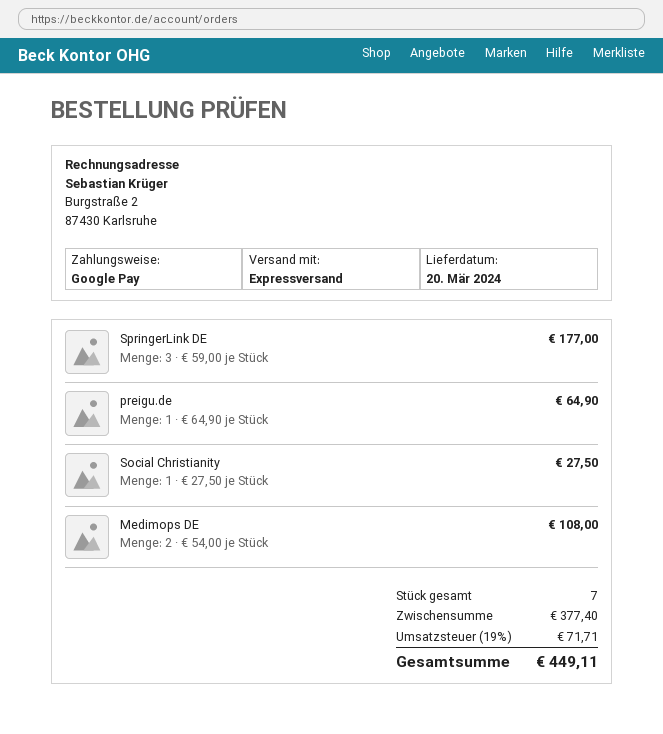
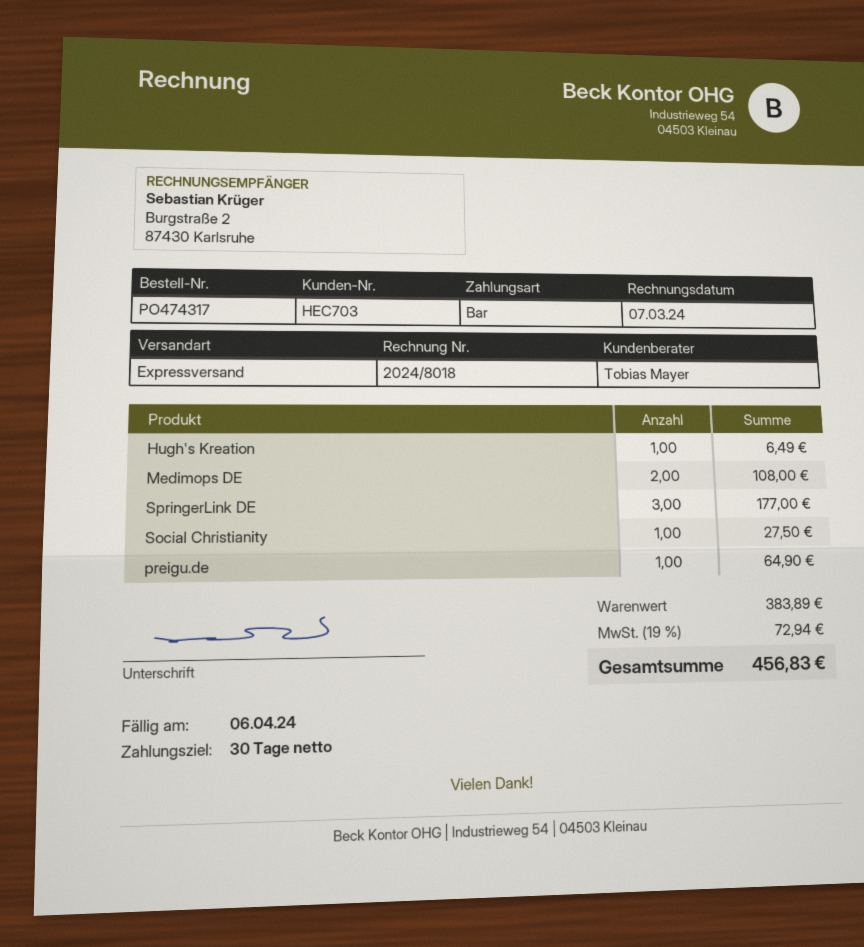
payment method: Google Pay -> cash
Hugh's Kreation: none -> 1 for 6.49
subtotal: 377.40 -> 383.89
tax: 19% = 71.71 -> 19% = 72.94
total: 449.11 -> 456.83

